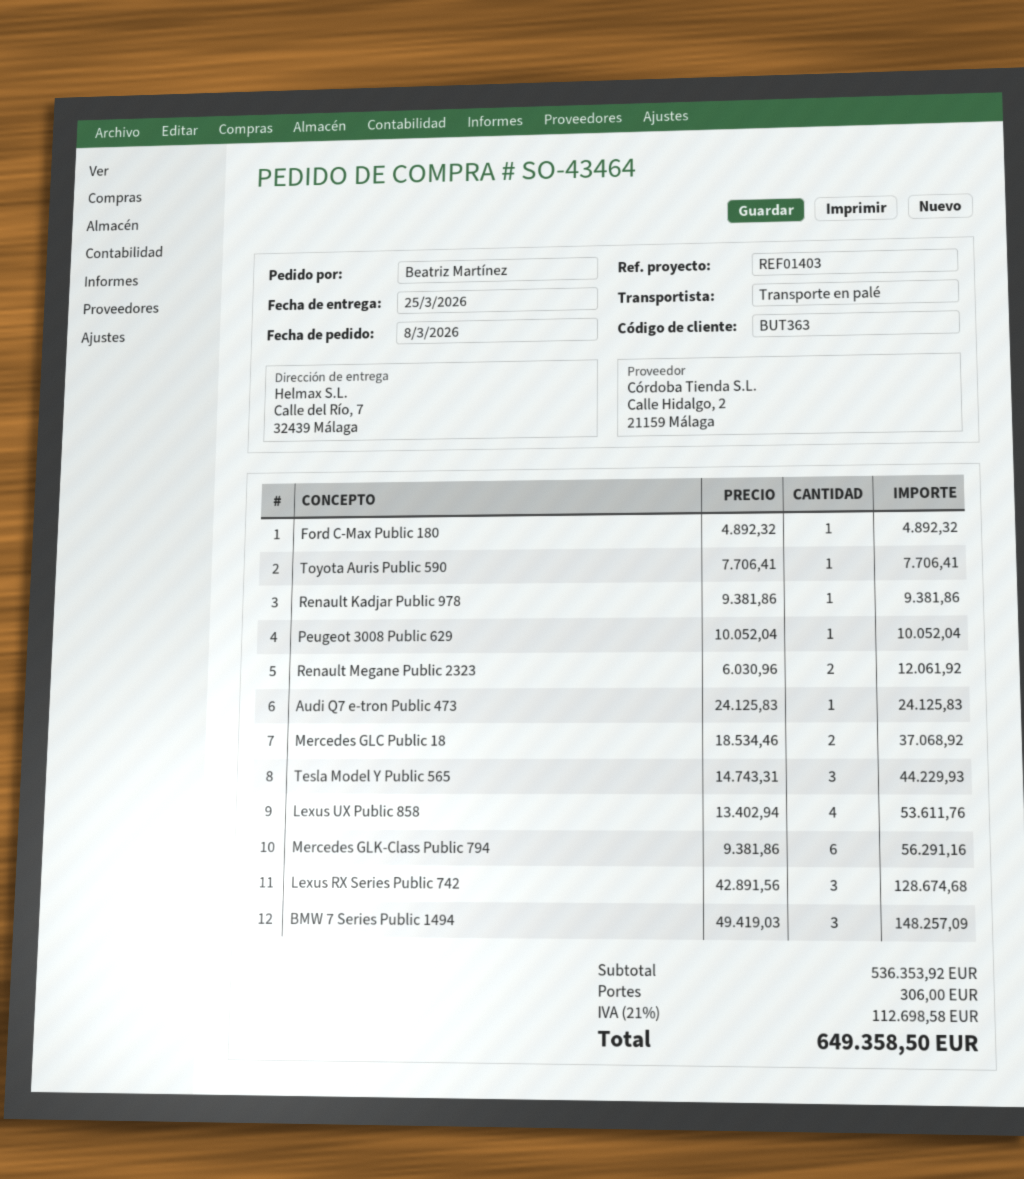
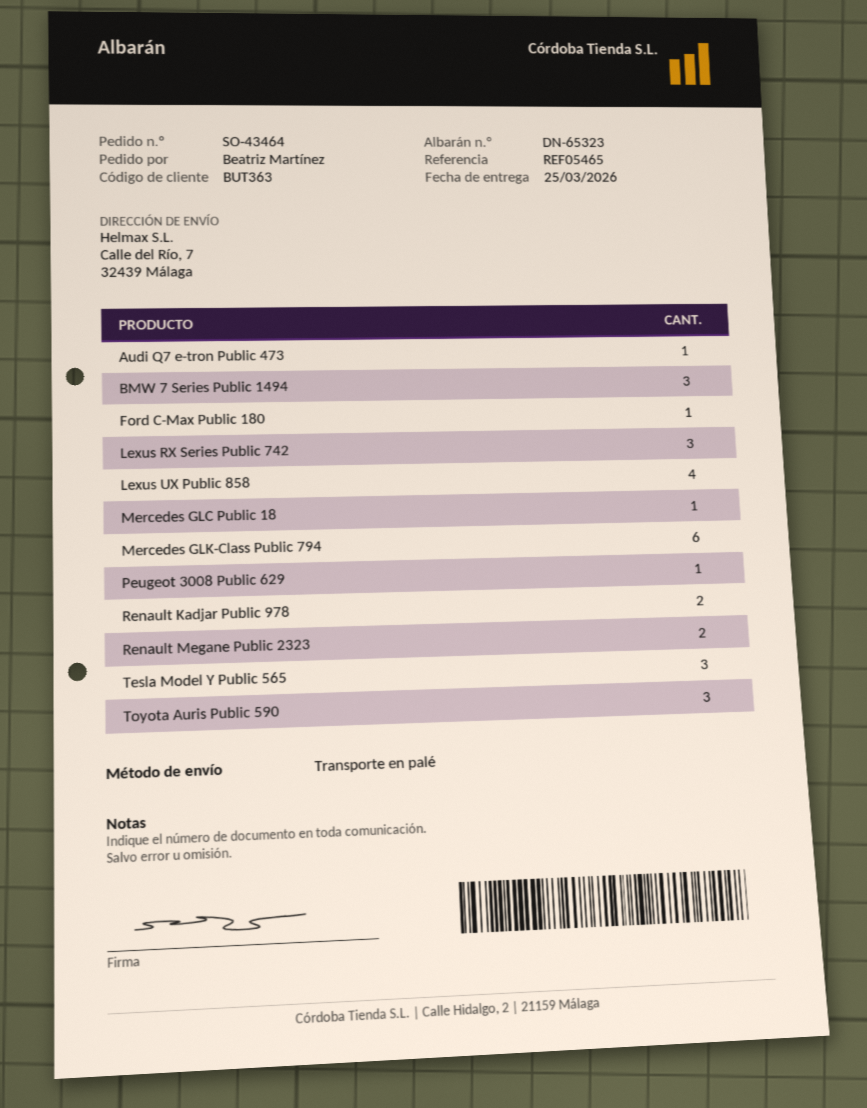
reference: REF01403 -> REF05465
Toyota Auris Public 590: 1 -> 3
Renault Kadjar Public 978: 1 -> 2
Mercedes GLC Public 18: 2 -> 1

